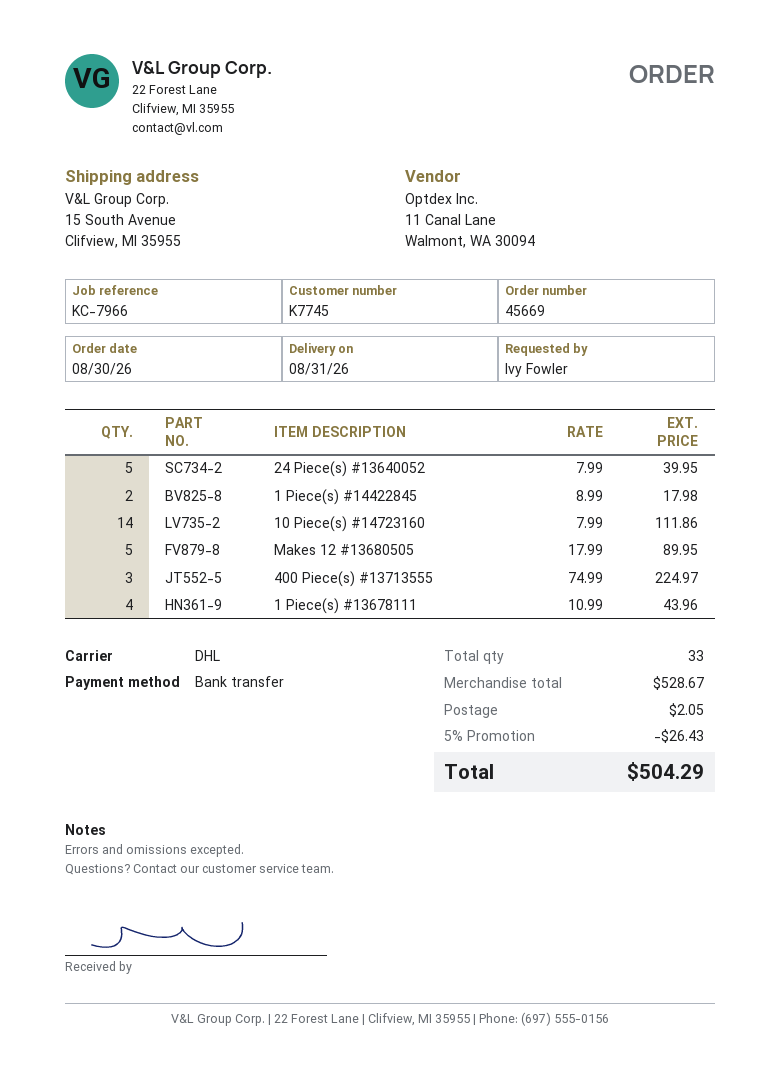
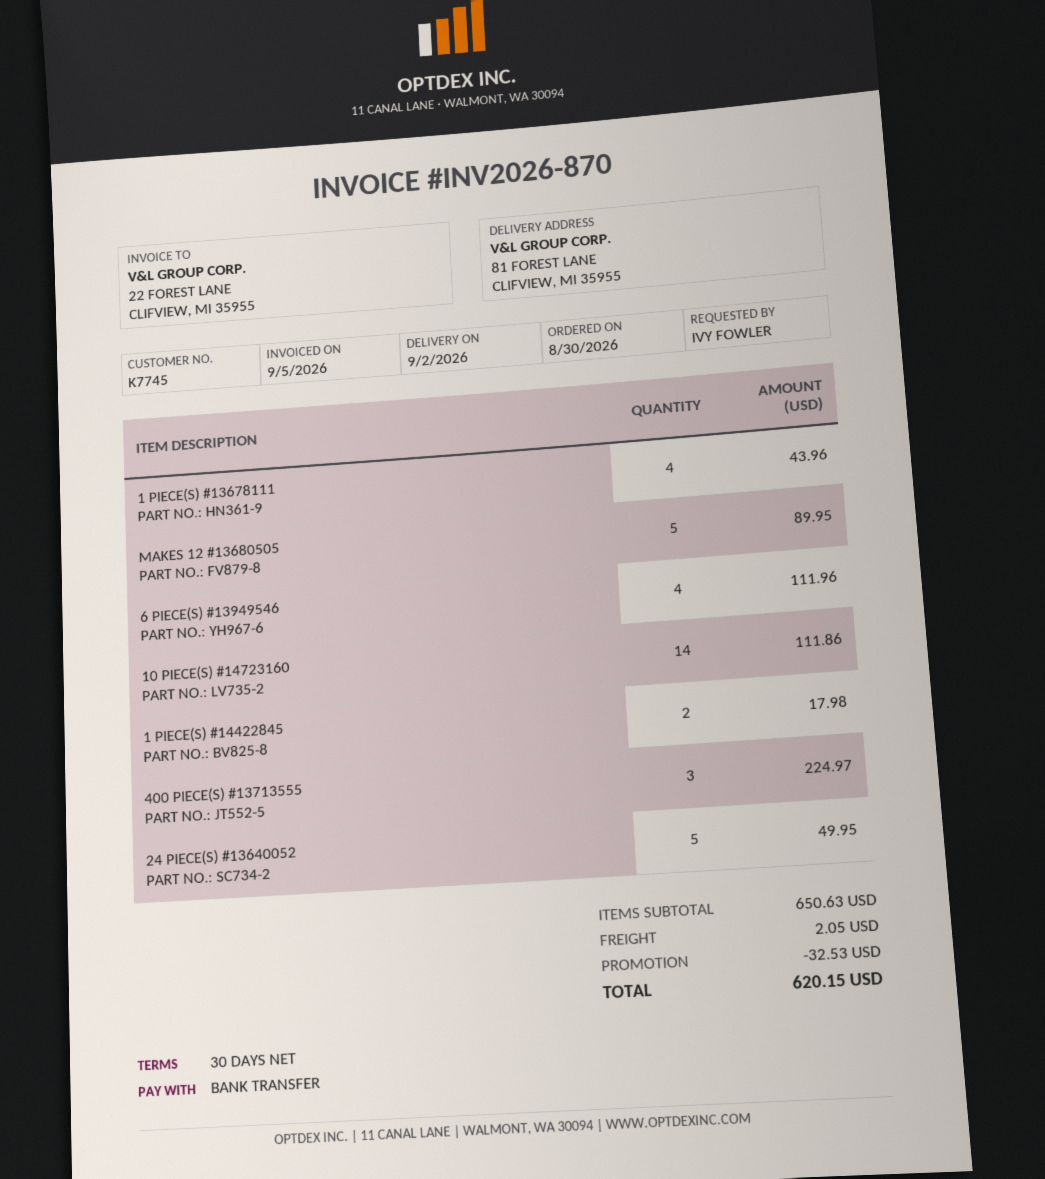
delivery date: 2026-08-31 -> 2026-09-02
ship to: 15 South Avenue, Clifview, MI 35955 -> 81 FOREST LANE, CLIFVIEW, MI 35955
24 Piece(s) #13640052: 5 for 39.95 -> 5 for 49.95
6 PIECE(S) #13949546: none -> 4 for 111.96
subtotal: 528.67 -> 650.63
discount: 26.43 -> 32.53
total: 504.29 -> 620.15

